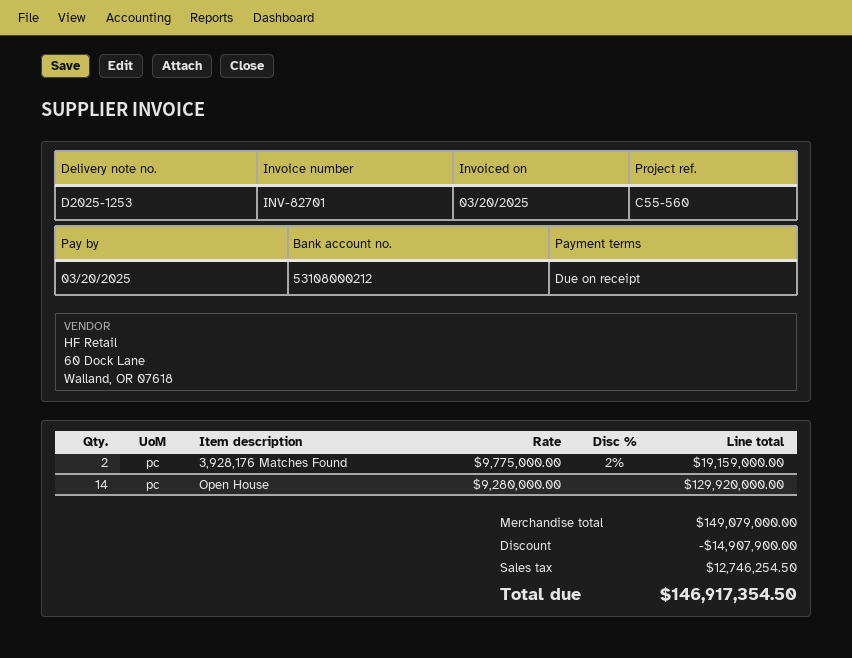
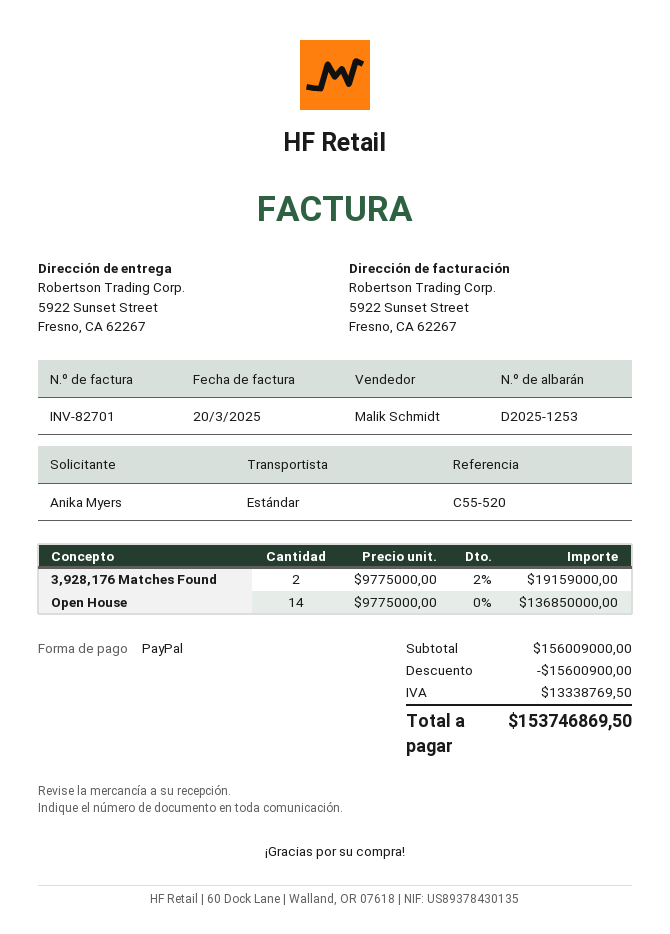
reference: C55-560 -> C55-520
Open House: 14 x 9280000.00 = 129920000.00 -> 14 x 9775000.00 = 136850000.00
subtotal: 149079000.00 -> 156009000.00
discount: 14907900.00 -> 15600900.00
tax: 12746254.50 -> 13338769.50
total: 146917354.50 -> 153746869.50

